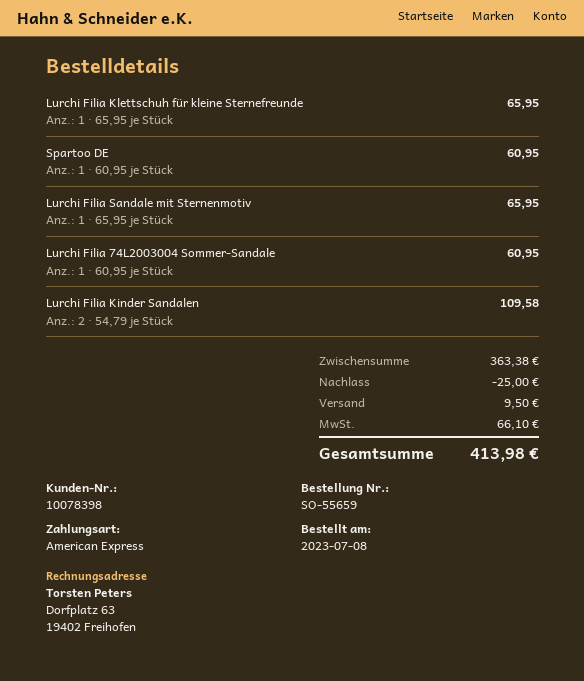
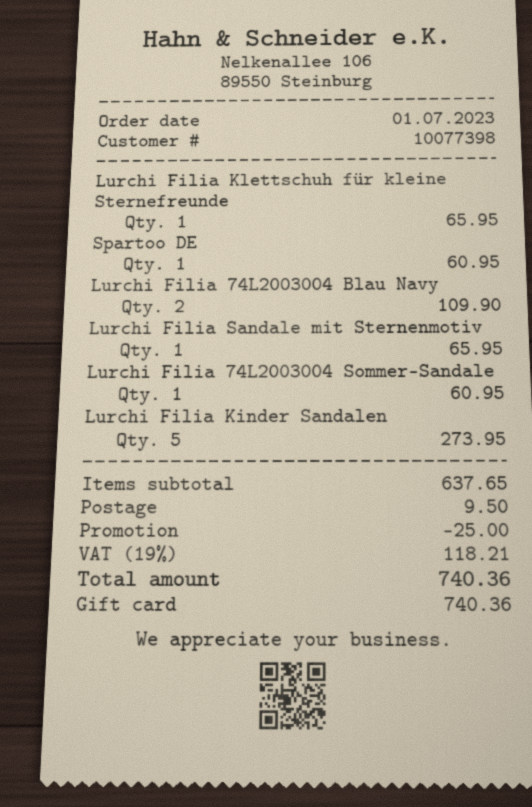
order date: 2023-07-08 -> 2023-07-01
customer number: 10078398 -> 10077398
payment method: American Express -> gift card
Lurchi Filia Kinder Sandalen: 2 for 109.58 -> 5 for 273.95
Lurchi Filia 74L2003004 Blau Navy: none -> 2 for 109.90
subtotal: 363.38 -> 637.65
tax: 66.10 -> 118.21
total: 413.98 -> 740.36

